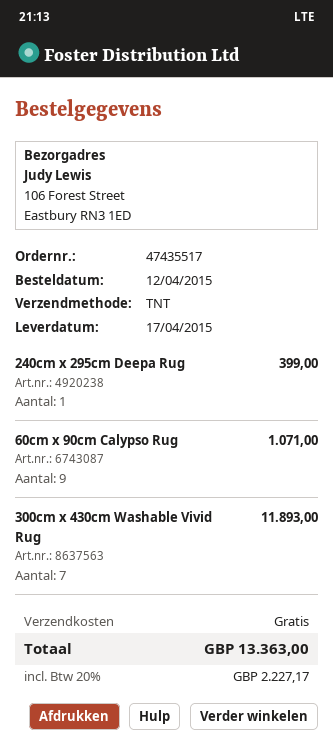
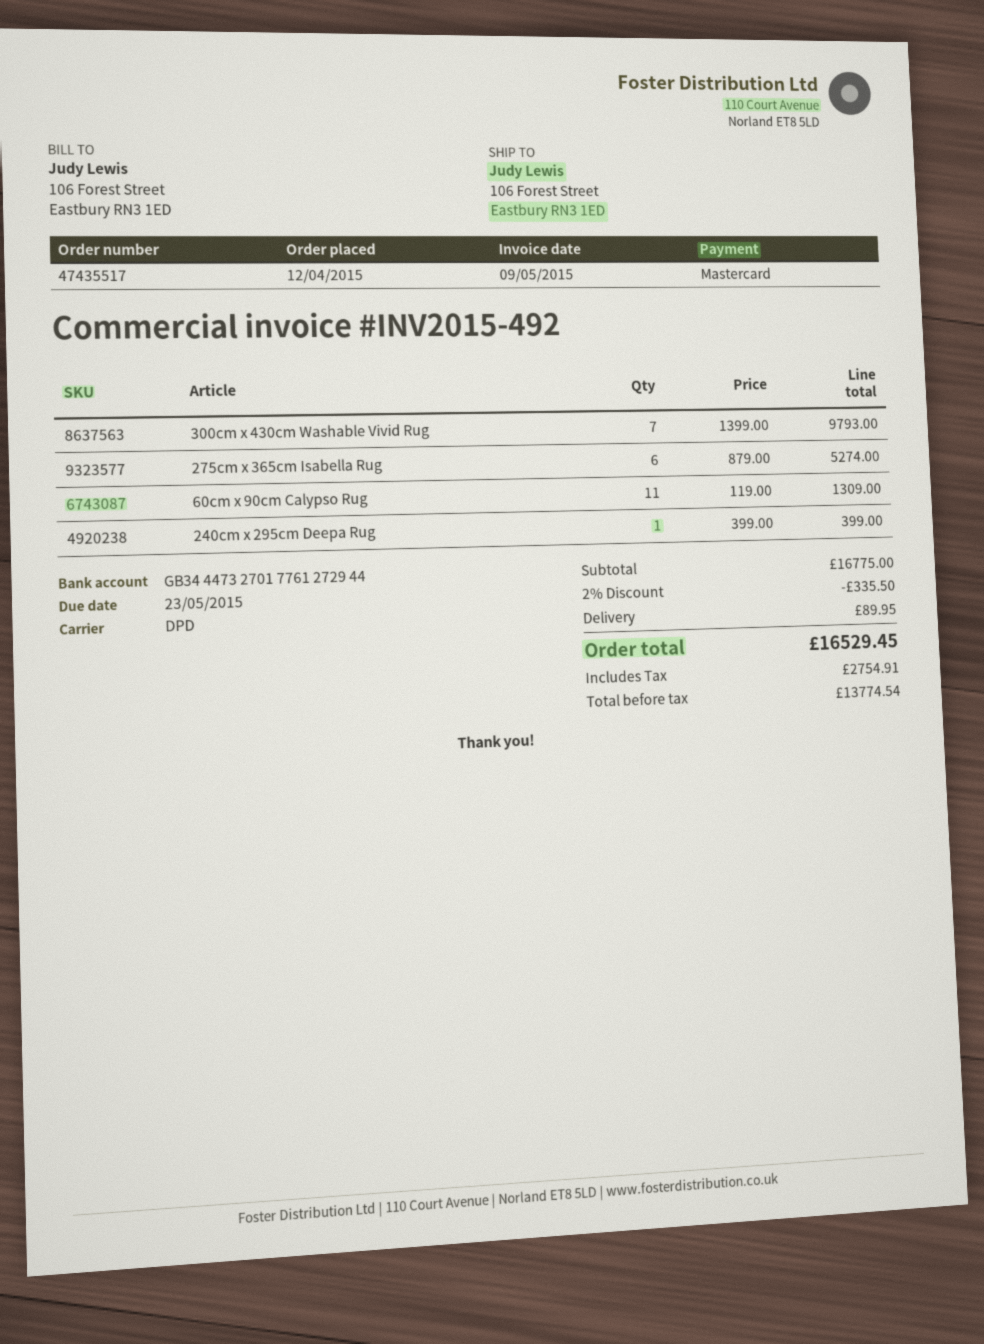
shipping method: TNT -> DPD
60cm x 90cm Calypso Rug: 9 for 1071.00 -> 11 for 1309.00
300cm x 430cm Washable Vivid Rug: 7 for 11893.00 -> 7 for 9793.00
275cm x 365cm Isabella Rug: none -> 6 for 5274.00
discount: none -> 2% = 335.50
shipping: 0.00 -> 89.95
tax: 2227.17 -> 2754.91
total: 13363.00 -> 16529.45

